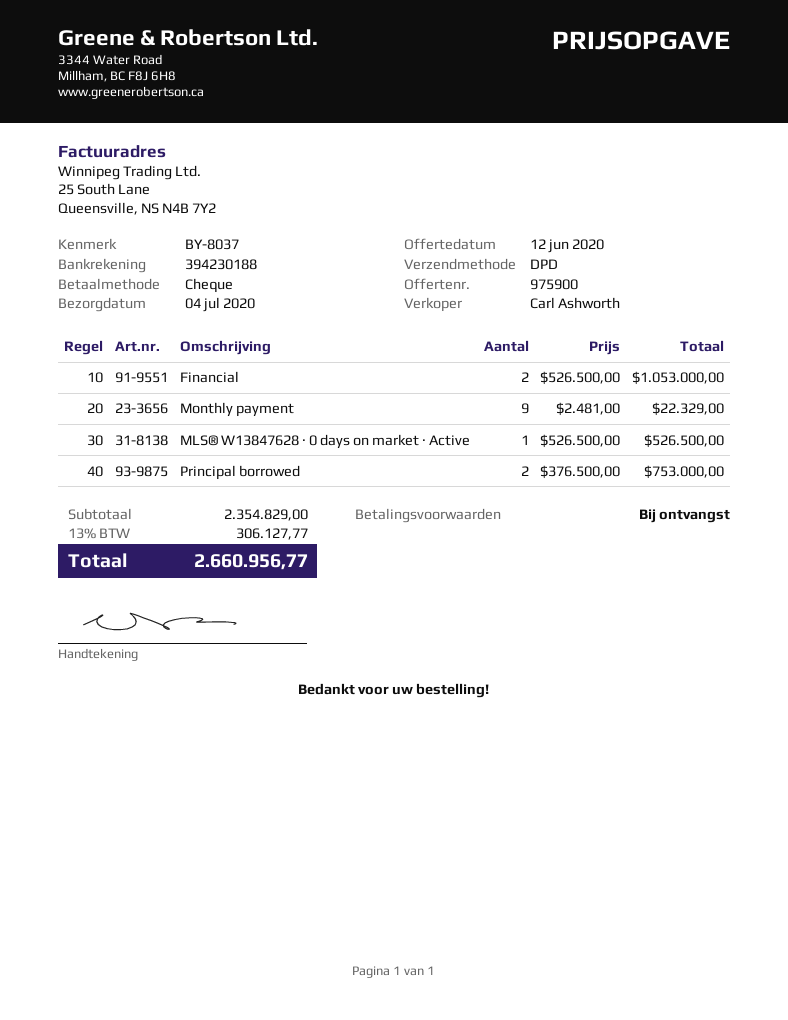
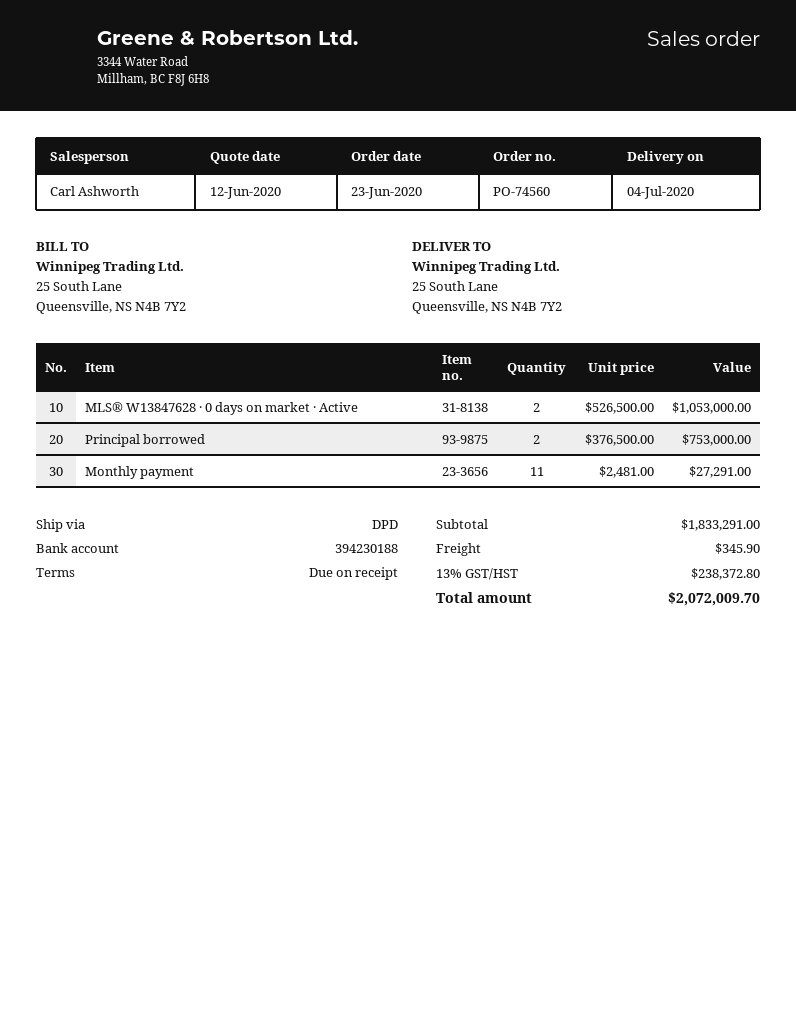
Financial: 2 x 526500.00 = 1053000.00 -> none
Monthly payment: 9 x 2481.00 = 22329.00 -> 11 x 2481.00 = 27291.00
MLS® W13847628 · 0 days on market · Active: 1 x 526500.00 = 526500.00 -> 2 x 526500.00 = 1053000.00
subtotal: 2354829.00 -> 1833291.00
shipping: none -> 345.90
tax: 13% = 306127.77 -> 13% = 238372.80
total: 2660956.77 -> 2072009.70

